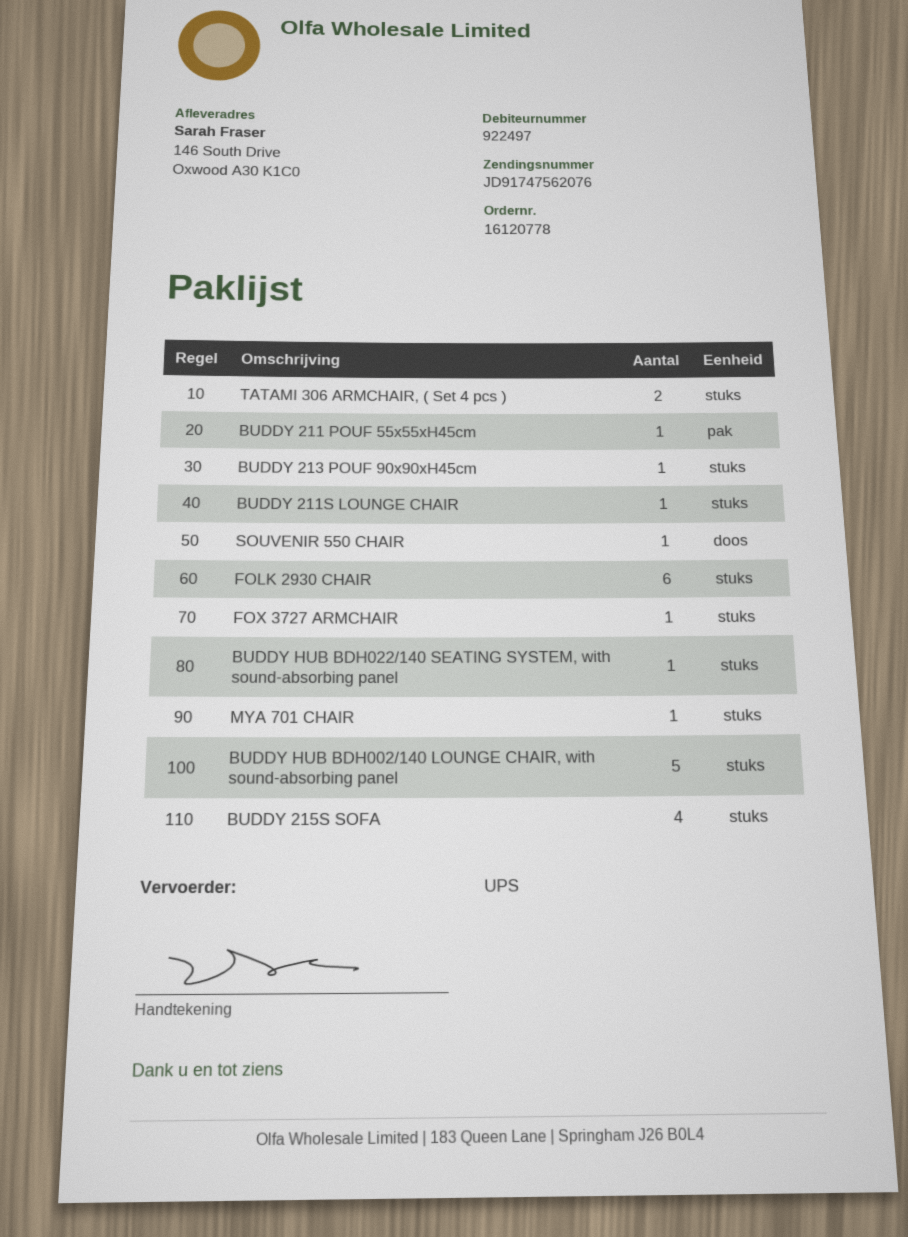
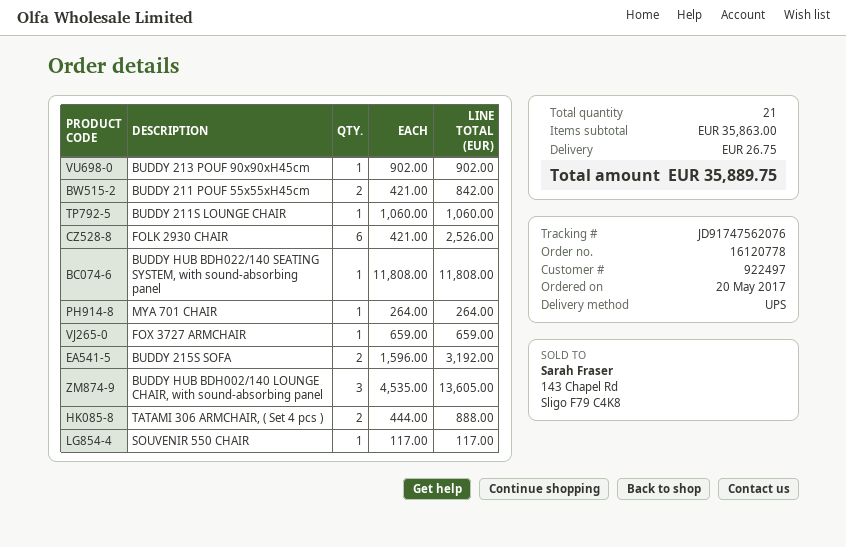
BUDDY 211 POUF 55x55xH45cm: 1 -> 2
BUDDY HUB BDH002/140 LOUNGE CHAIR, with sound-absorbing panel: 5 -> 3
BUDDY 215S SOFA: 4 -> 2

